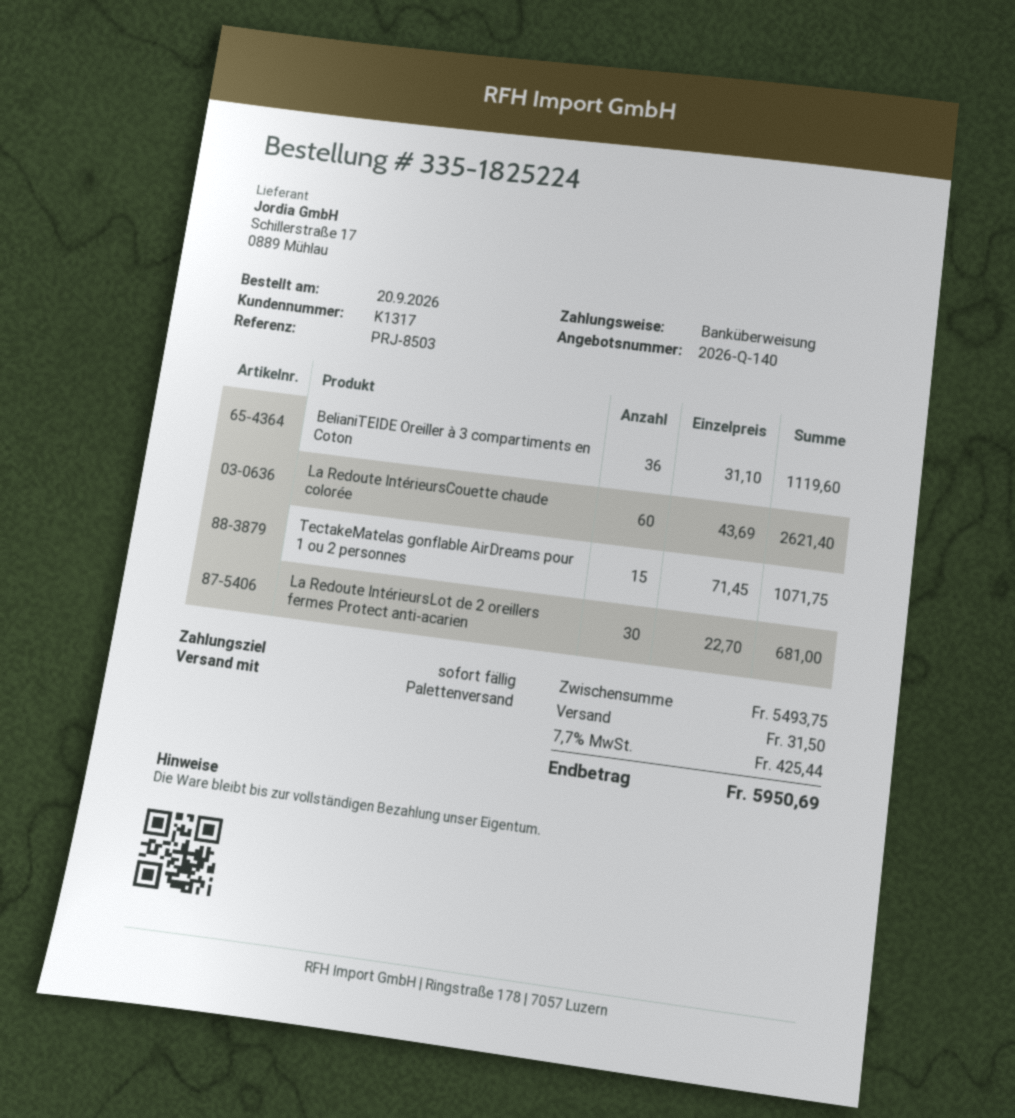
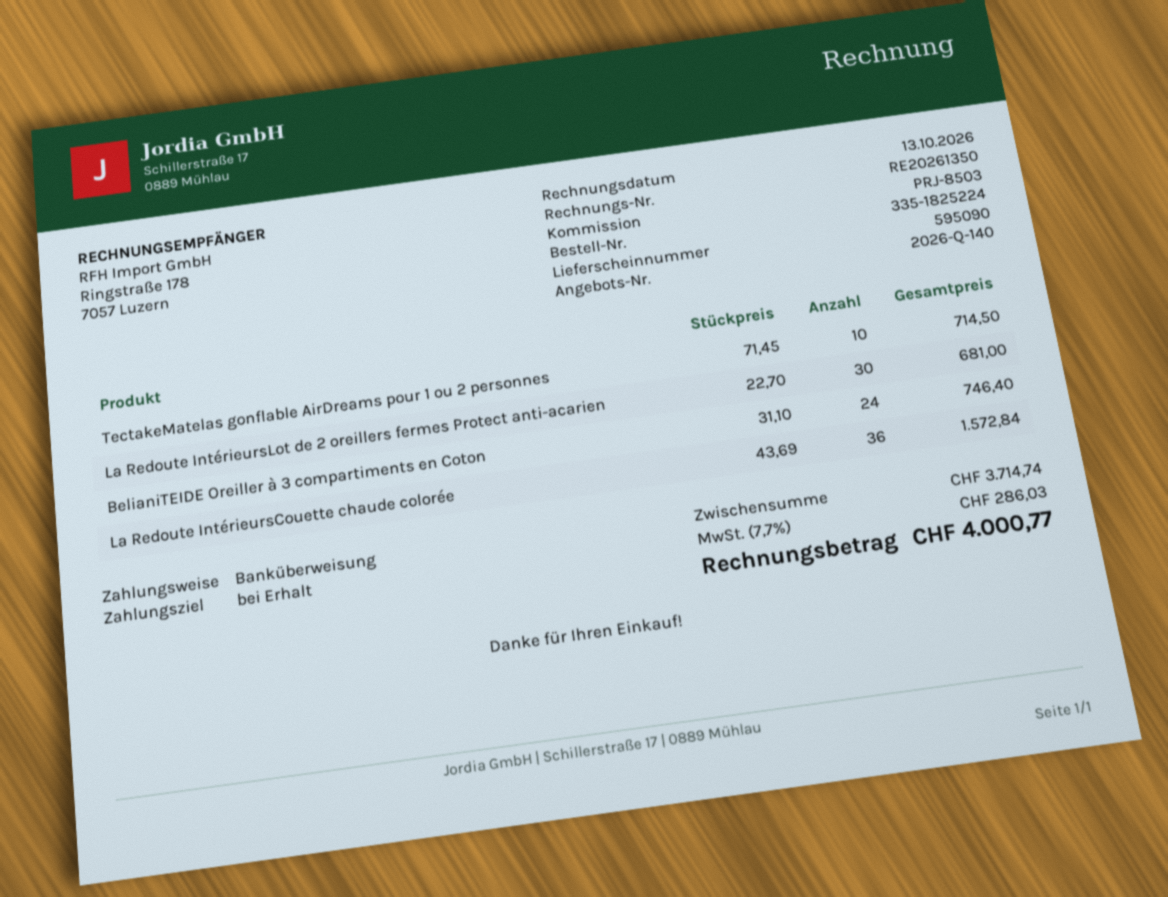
BelianiTEIDE Oreiller à 3 compartiments en Coton: 36 x 31.10 = 1119.60 -> 24 x 31.10 = 746.40
La Redoute IntérieursCouette chaude colorée: 60 x 43.69 = 2621.40 -> 36 x 43.69 = 1572.84
TectakeMatelas gonflable AirDreams pour 1 ou 2 personnes: 15 x 71.45 = 1071.75 -> 10 x 71.45 = 714.50
subtotal: 5493.75 -> 3714.74
shipping: 31.50 -> none
tax: 7.7% = 425.44 -> 7.7% = 286.03
total: 5950.69 -> 4000.77

